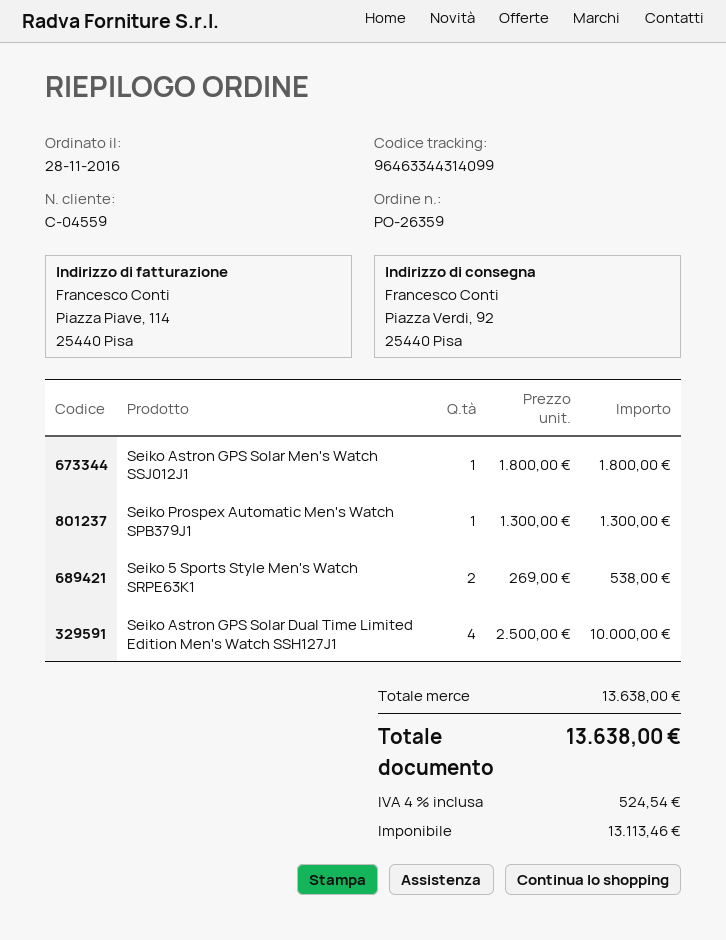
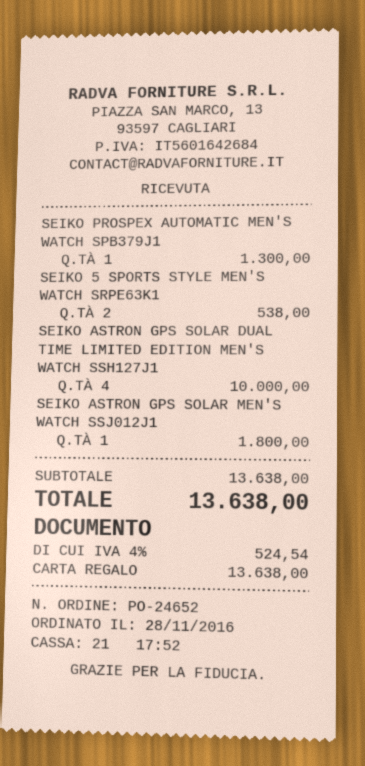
order number: PO-26359 -> PO-24652

